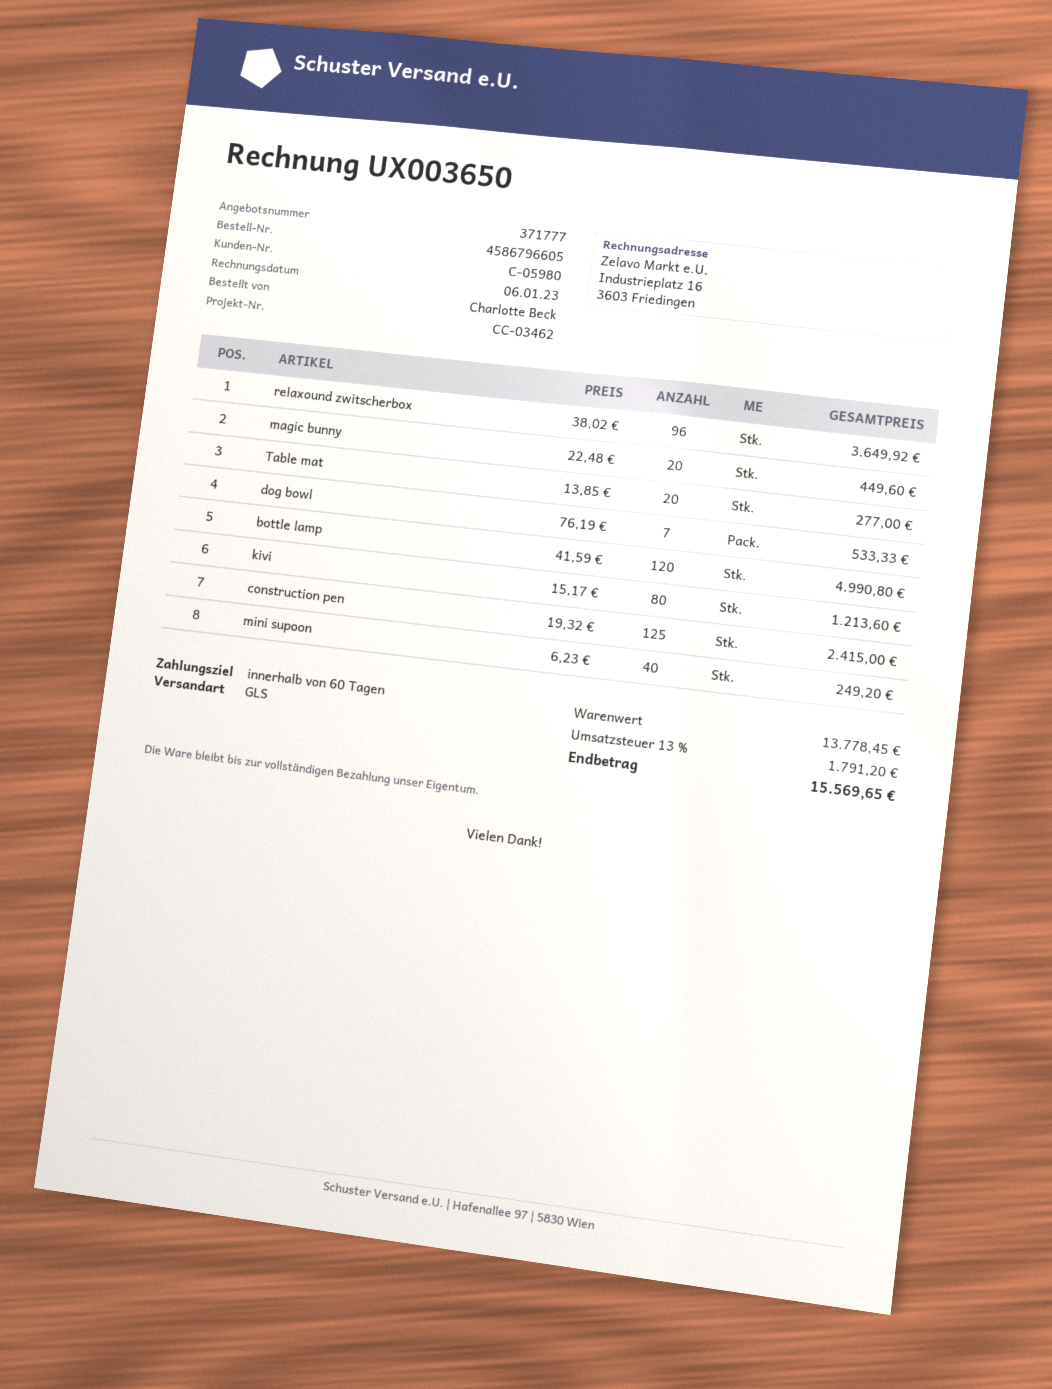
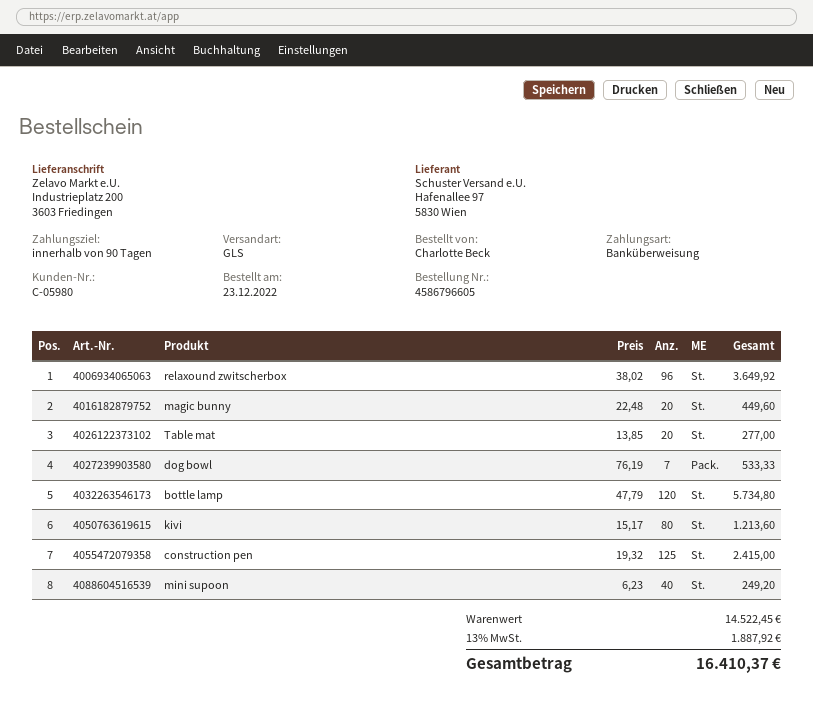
payment terms: 60 days -> 90 days
bottle lamp: 120 x 41.59 = 4990.80 -> 120 x 47.79 = 5734.80
subtotal: 13778.45 -> 14522.45
tax: 13% = 1791.20 -> 13% = 1887.92
total: 15569.65 -> 16410.37

